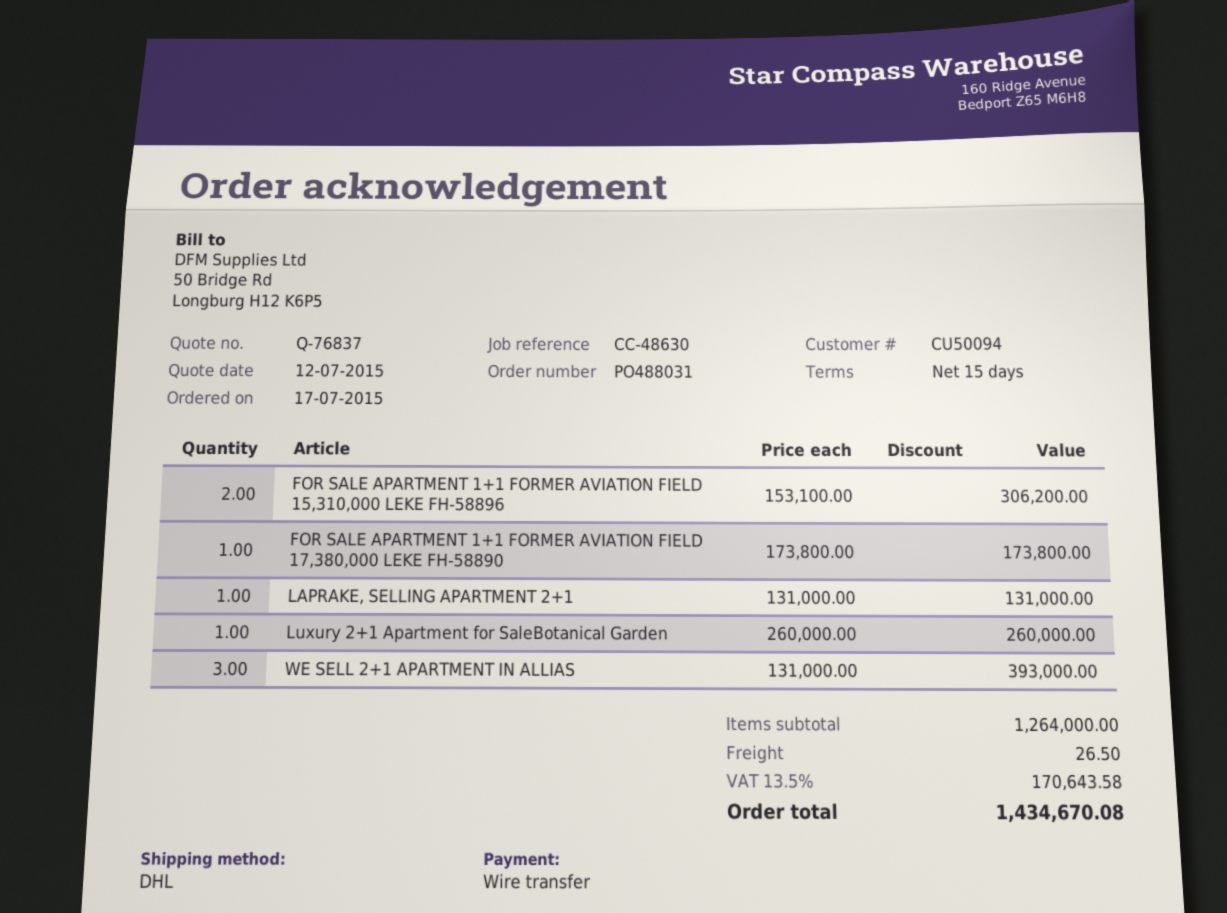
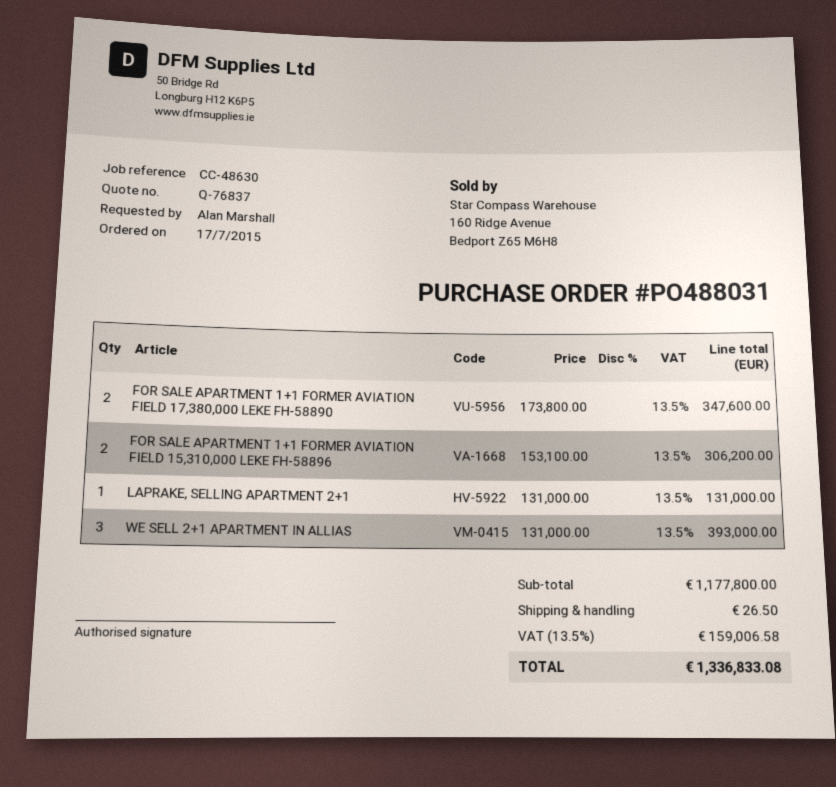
FOR SALE APARTMENT 1+1 FORMER AVIATION FIELD 17,380,000 LEKE FH-58890: 1 x 173800.00 = 173800.00 -> 2 x 173800.00 = 347600.00
Luxury 2+1 Apartment for SaleBotanical Garden: 1 x 260000.00 = 260000.00 -> none
subtotal: 1264000.00 -> 1177800.00
tax: 13.5% = 170643.58 -> 13.5% = 159006.58
total: 1434670.08 -> 1336833.08

